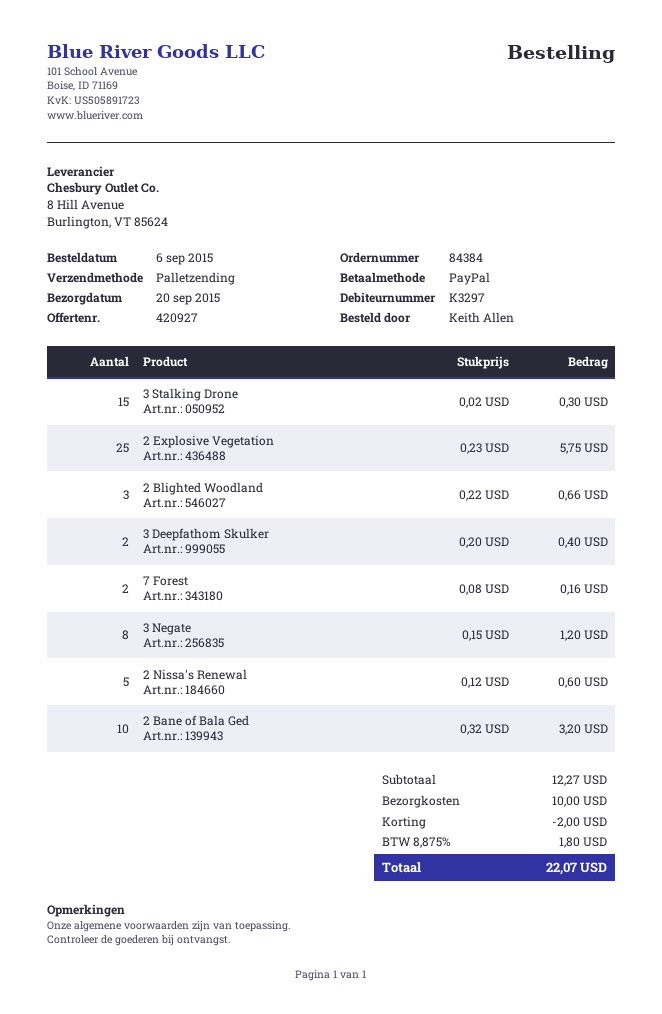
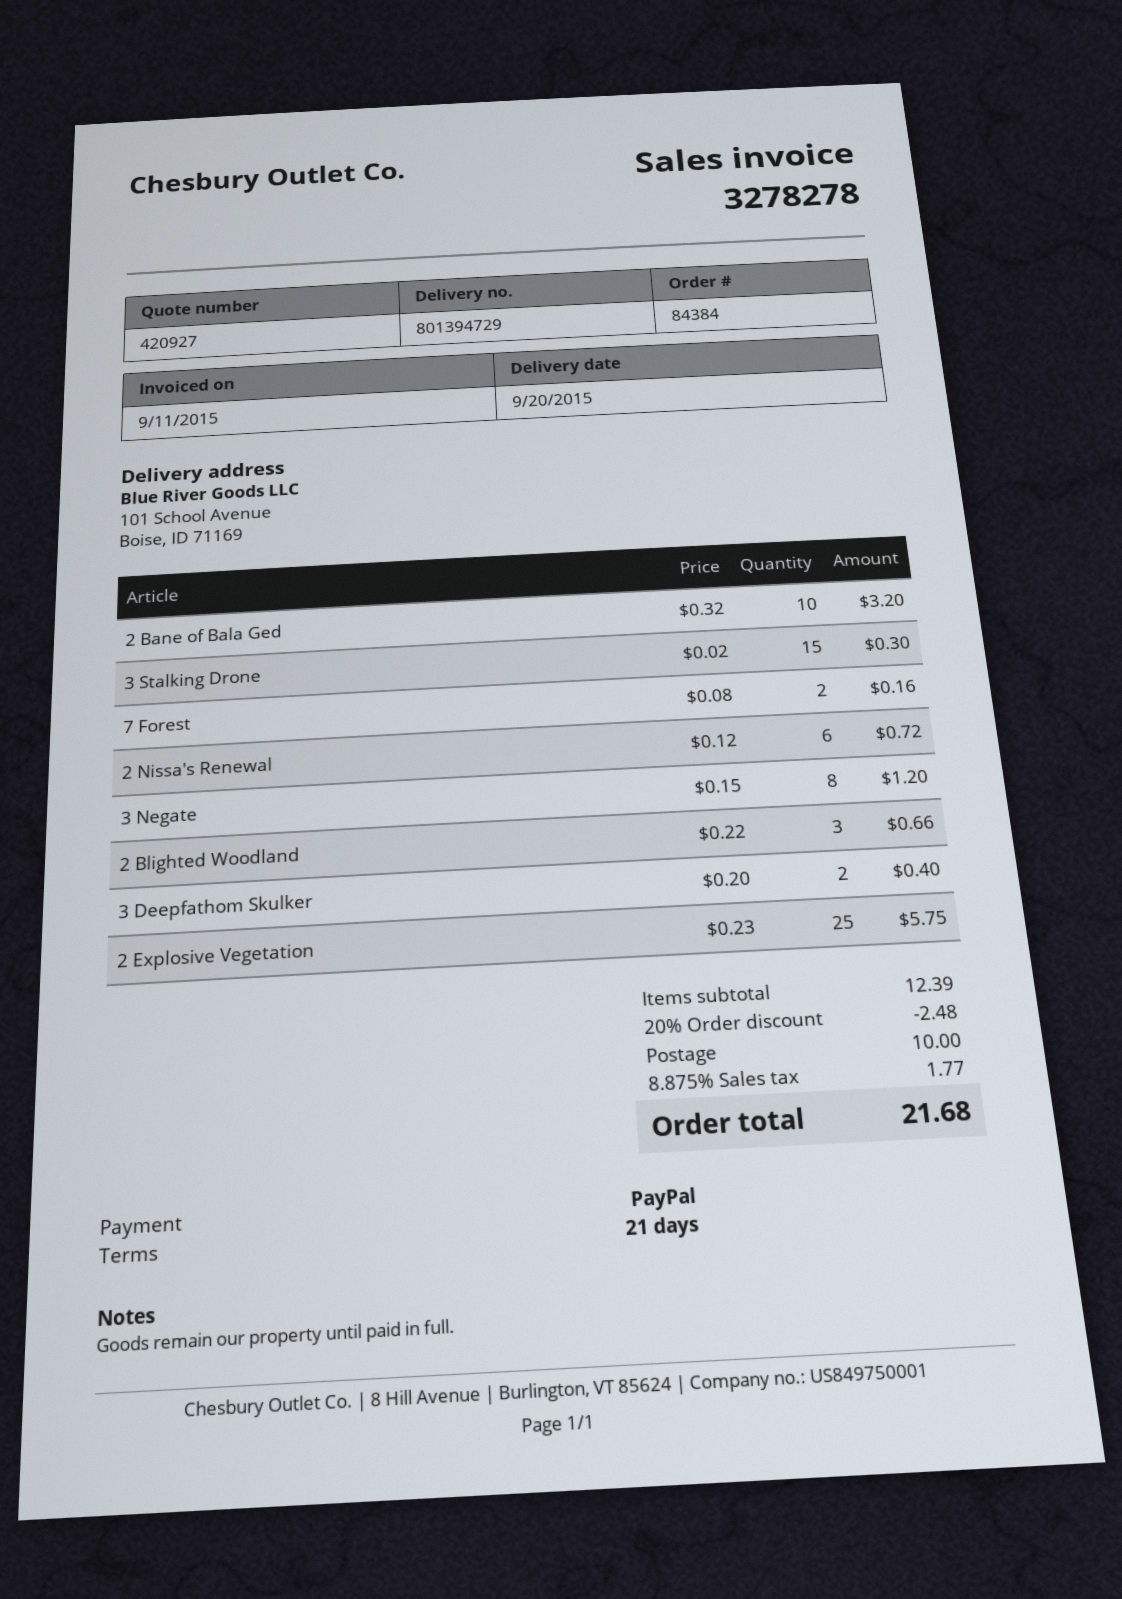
2 Nissa's Renewal: 5 x 0.12 = 0.60 -> 6 x 0.12 = 0.72
subtotal: 12.27 -> 12.39
discount: 2.00 -> 2.48
tax: 8.875% = 1.80 -> 8.875% = 1.77
total: 22.07 -> 21.68

